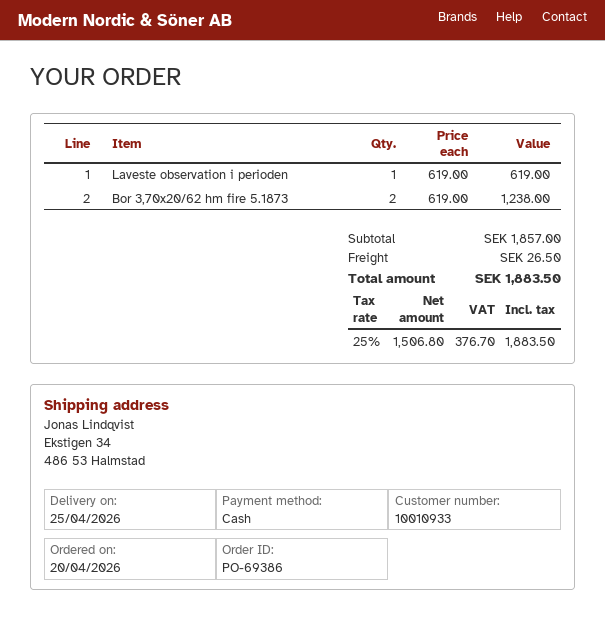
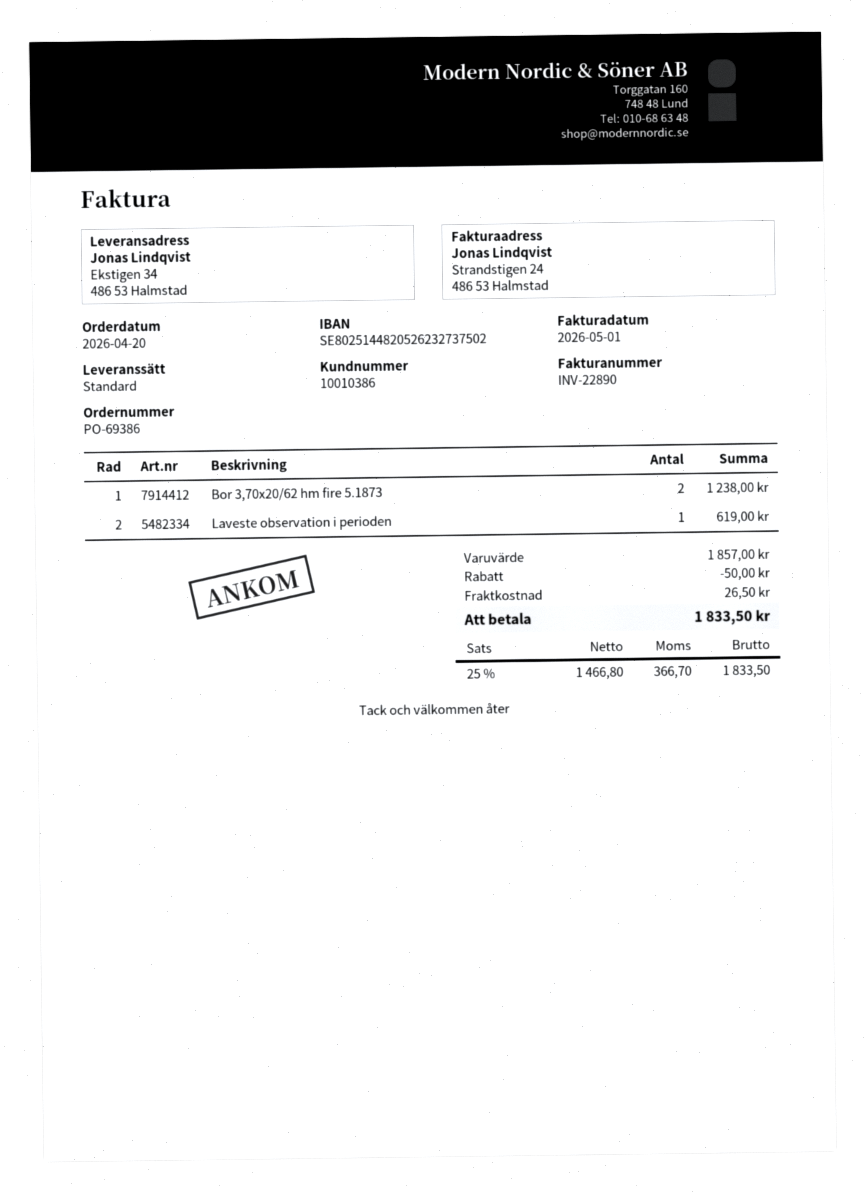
customer number: 10010933 -> 10010386
discount: none -> 50.00
net: 1506.80 -> 1466.80
tax: 25% = 376.70 -> 25% = 366.70
total: 1883.50 -> 1833.50

